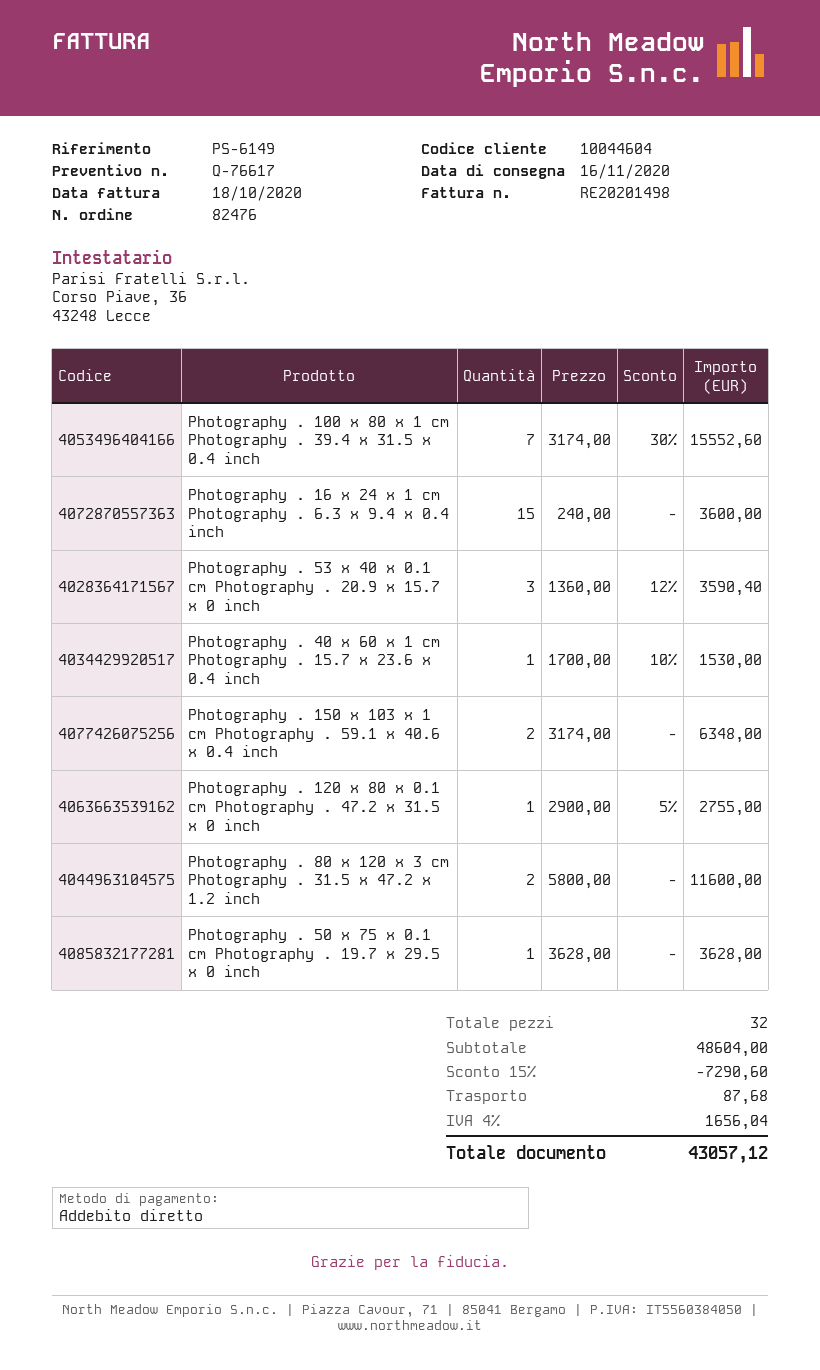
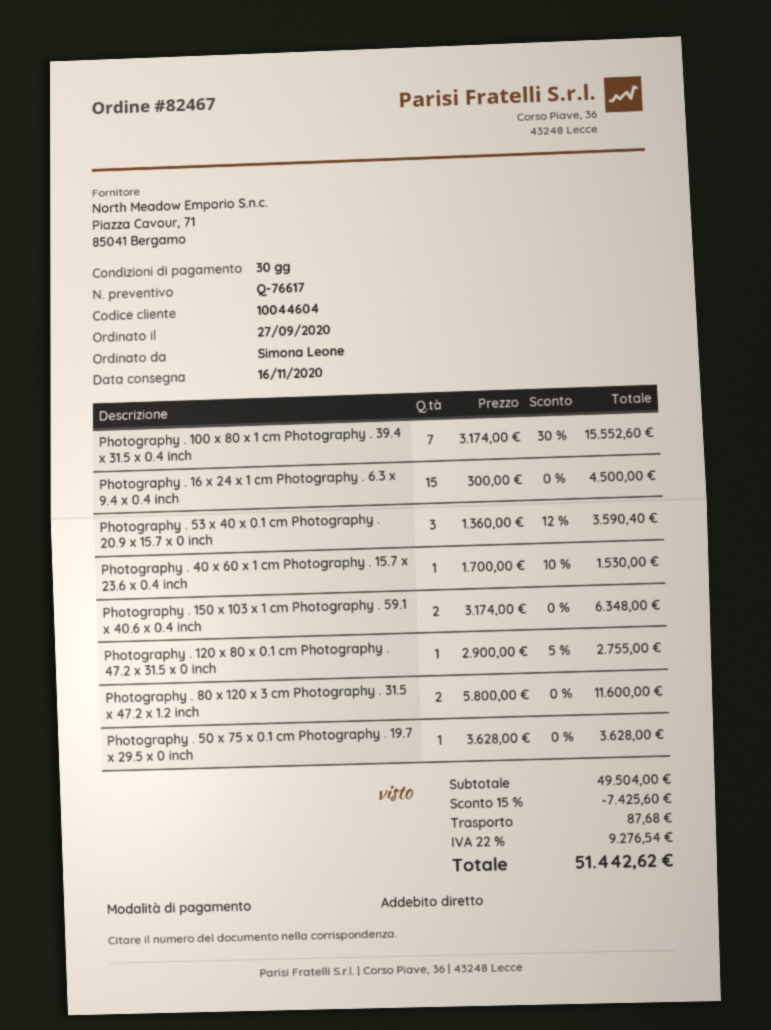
order number: 82476 -> 82467
Photography . 16 x 24 x 1 cm Photography . 6.3 x 9.4 x 0.4 inch: 15 x 240.00 = 3600.00 -> 15 x 300.00 = 4500.00
subtotal: 48604.00 -> 49504.00
discount: 15% = 7290.60 -> 15% = 7425.60
tax: 4% = 1656.04 -> 22% = 9276.54
total: 43057.12 -> 51442.62

